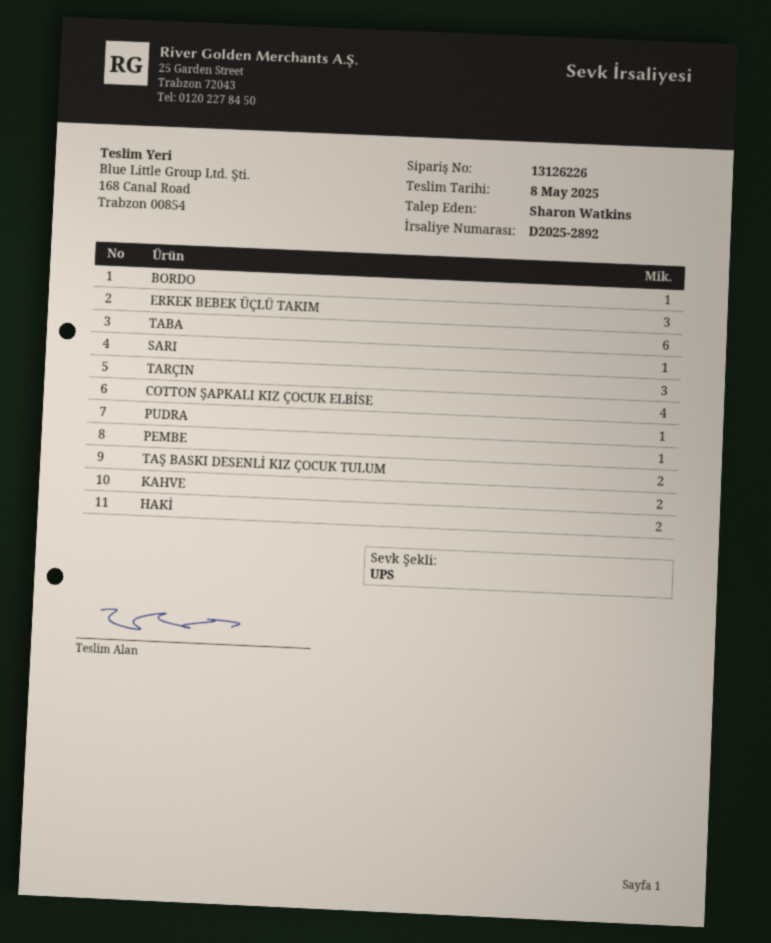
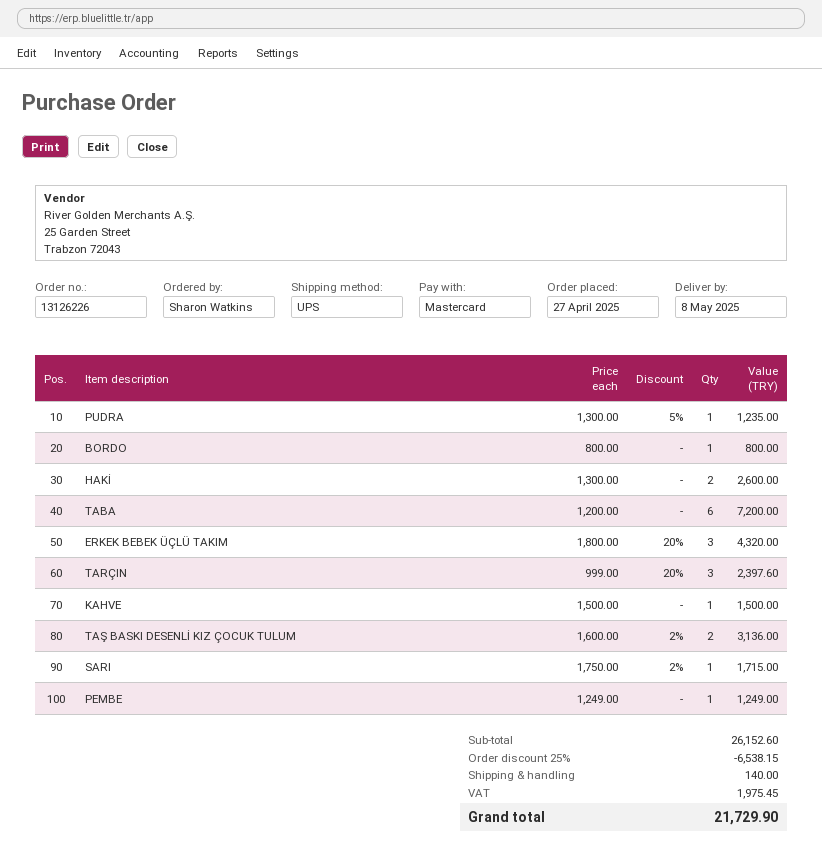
COTTON ŞAPKALI KIZ ÇOCUK ELBİSE: 4 -> none
KAHVE: 2 -> 1

